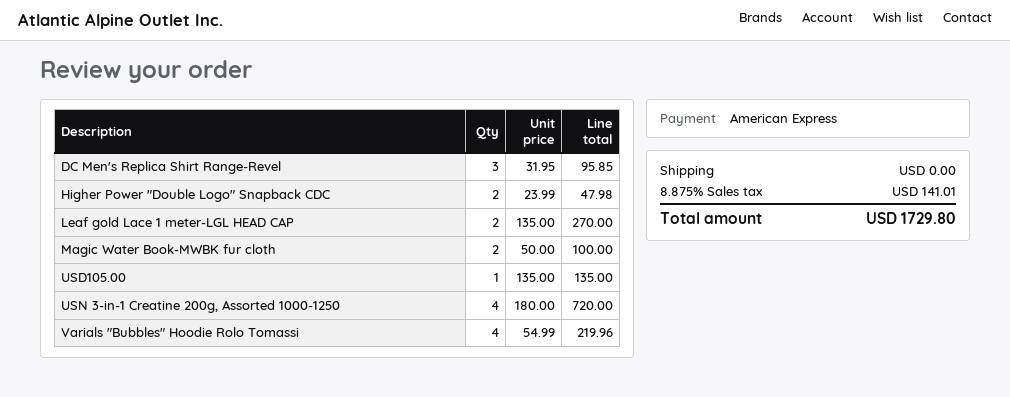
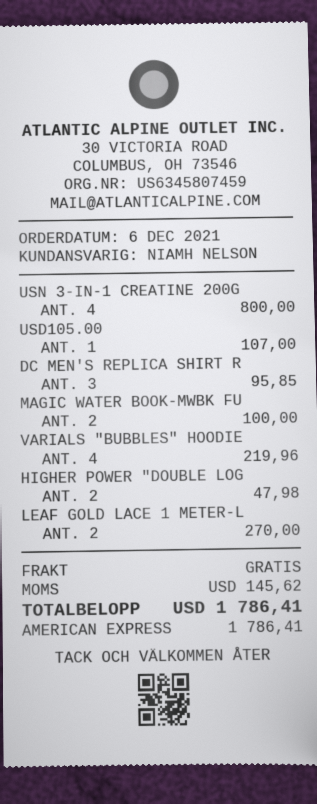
USD105.00: 1 for 135.00 -> 1 for 107.00
USN 3-in-1 Creatine 200g, Assorted 1000-1250: 4 for 720.00 -> 4 for 800.00
tax: 141.01 -> 145.62
total: 1729.80 -> 1786.41

